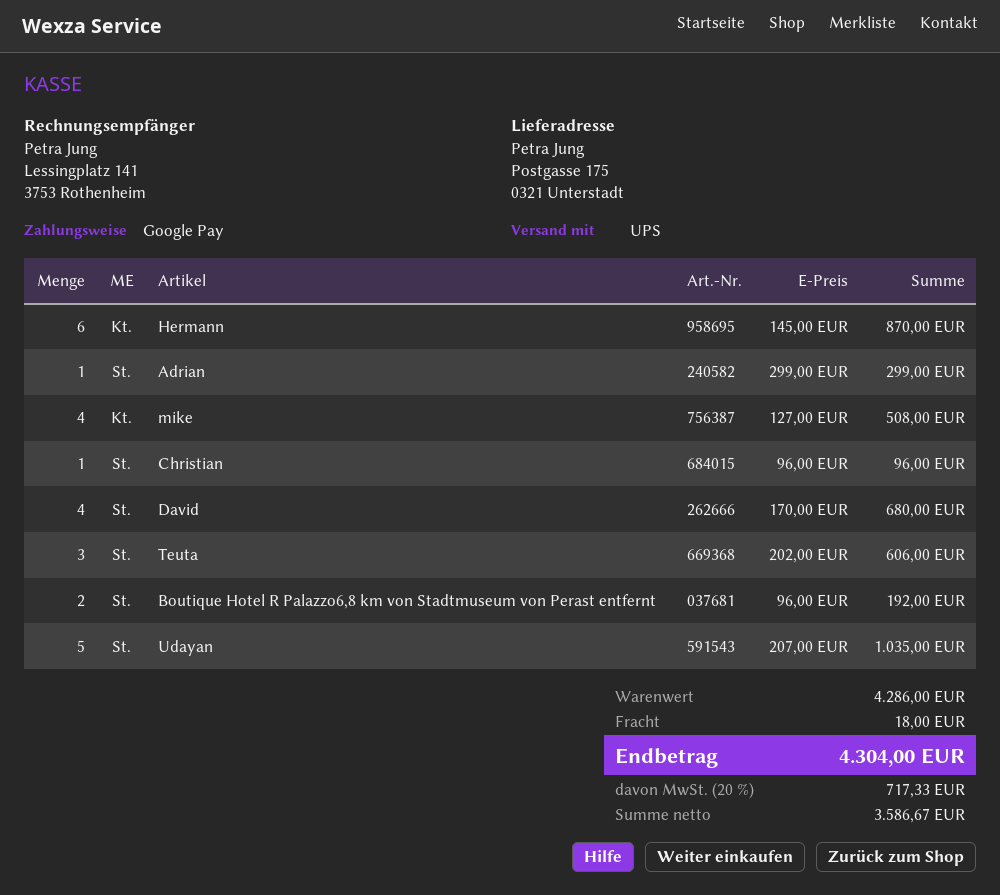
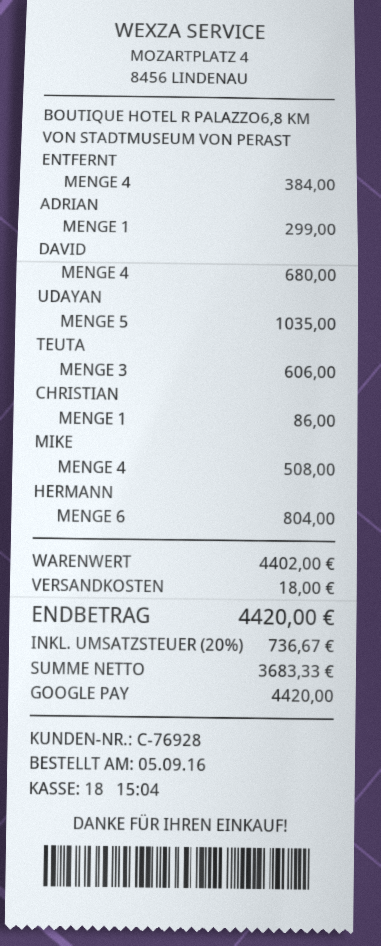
Hermann: 6 for 870.00 -> 6 for 804.00
Christian: 1 for 96.00 -> 1 for 86.00
Boutique Hotel R Palazzo6,8 km von Stadtmuseum von Perast entfernt: 2 for 192.00 -> 4 for 384.00
subtotal: 4286.00 -> 4402.00
net: 3586.67 -> 3683.33
tax: 20% = 717.33 -> 20% = 736.67
total: 4304.00 -> 4420.00

